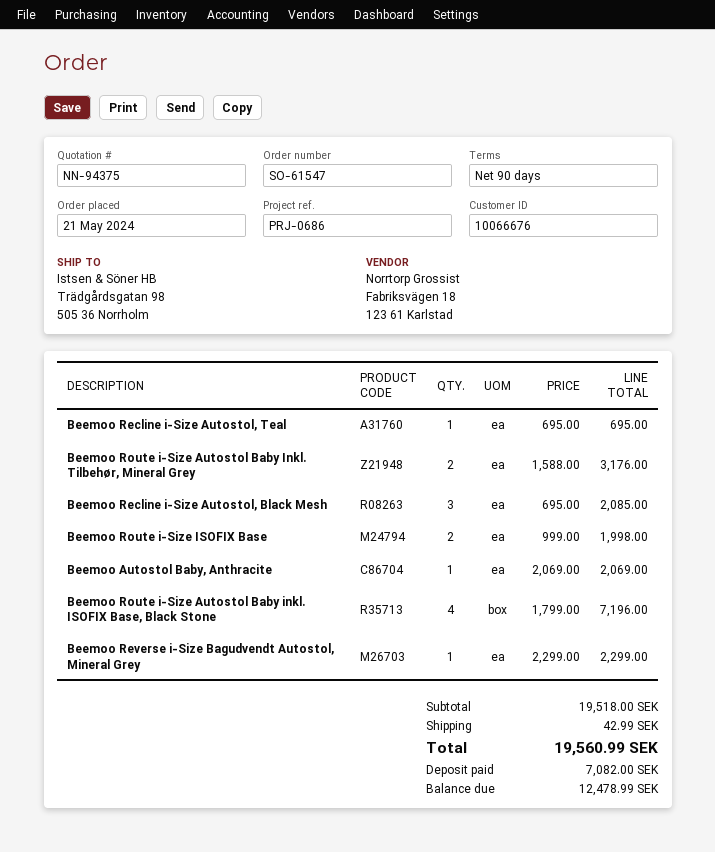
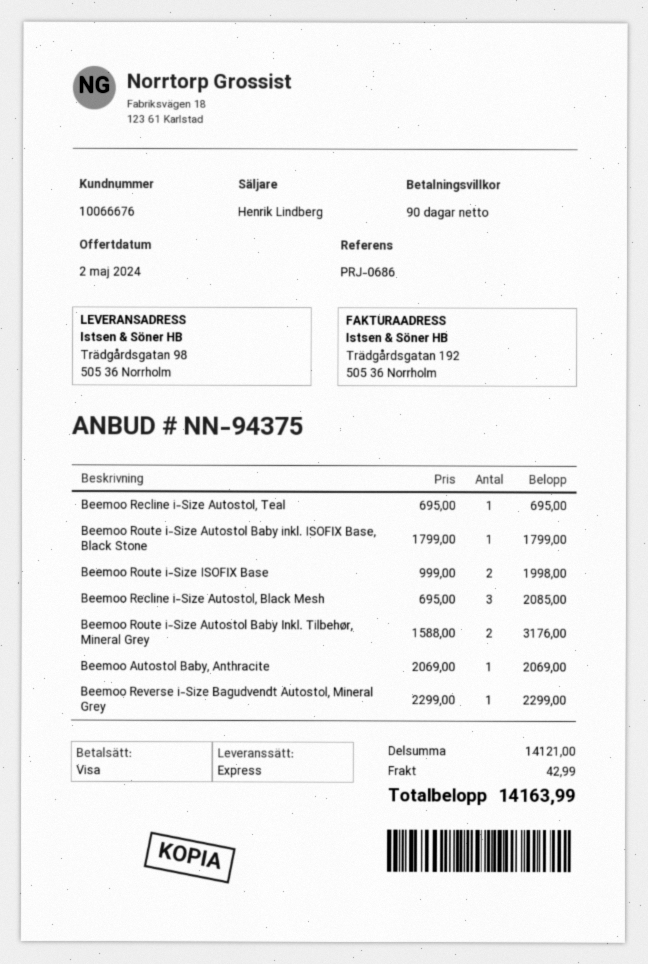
Beemoo Route i-Size Autostol Baby inkl. ISOFIX Base, Black Stone: 4 x 1799.00 = 7196.00 -> 1 x 1799.00 = 1799.00
subtotal: 19518.00 -> 14121.00
total: 19560.99 -> 14163.99

